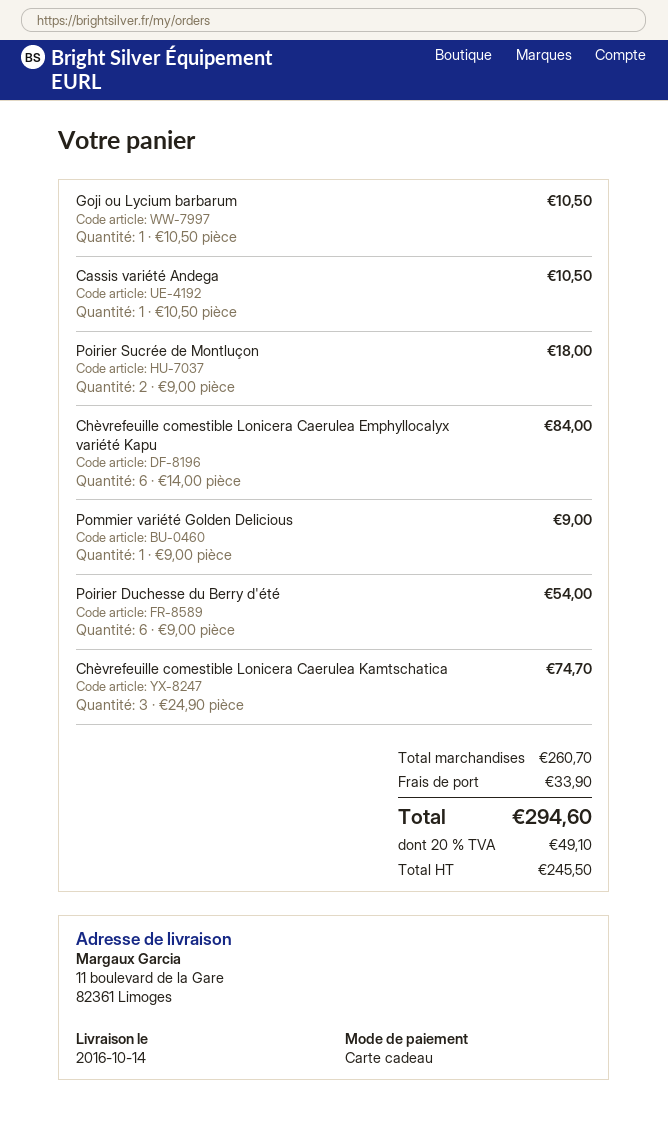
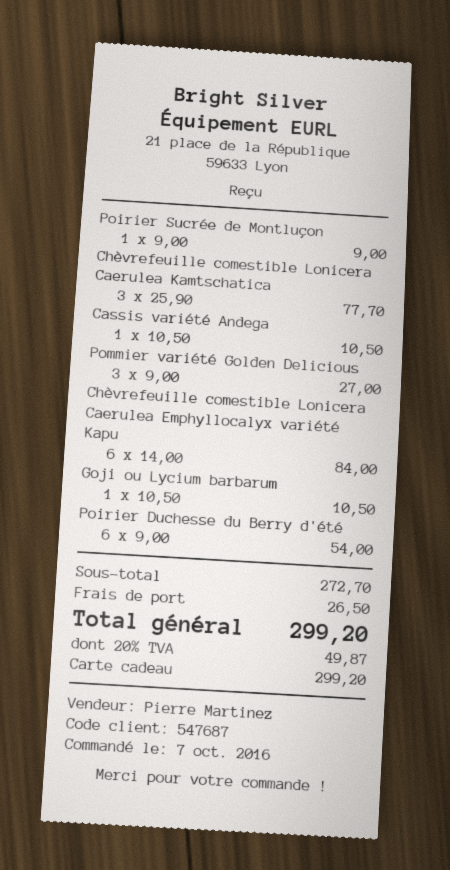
Poirier Sucrée de Montluçon: 2 x 9.00 = 18.00 -> 1 x 9.00 = 9.00
Pommier variété Golden Delicious: 1 x 9.00 = 9.00 -> 3 x 9.00 = 27.00
Chèvrefeuille comestible Lonicera Caerulea Kamtschatica: 3 x 24.90 = 74.70 -> 3 x 25.90 = 77.70
subtotal: 260.70 -> 272.70
shipping: 33.90 -> 26.50
tax: 20% = 49.10 -> 20% = 49.87
total: 294.60 -> 299.20

